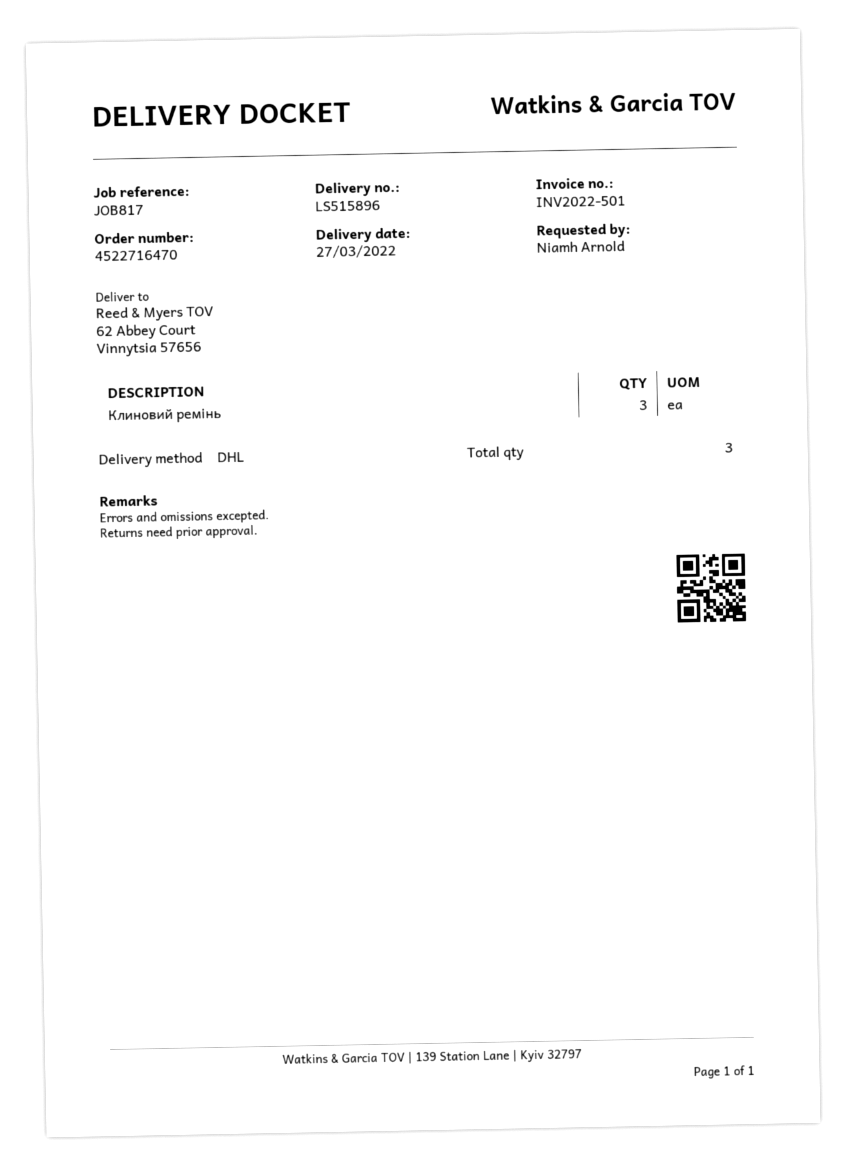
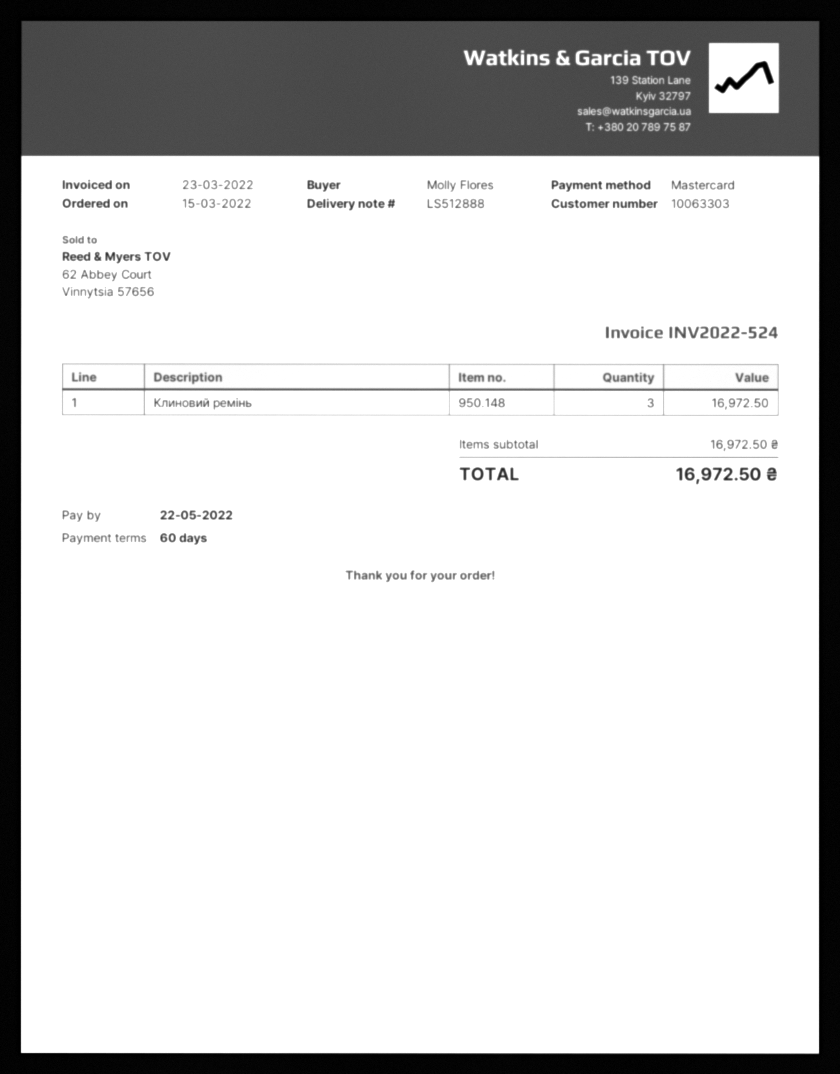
delivery note number: LS515896 -> LS512888
invoice number: INV2022-501 -> INV2022-524
ordered by: Niamh Arnold -> Molly Flores

